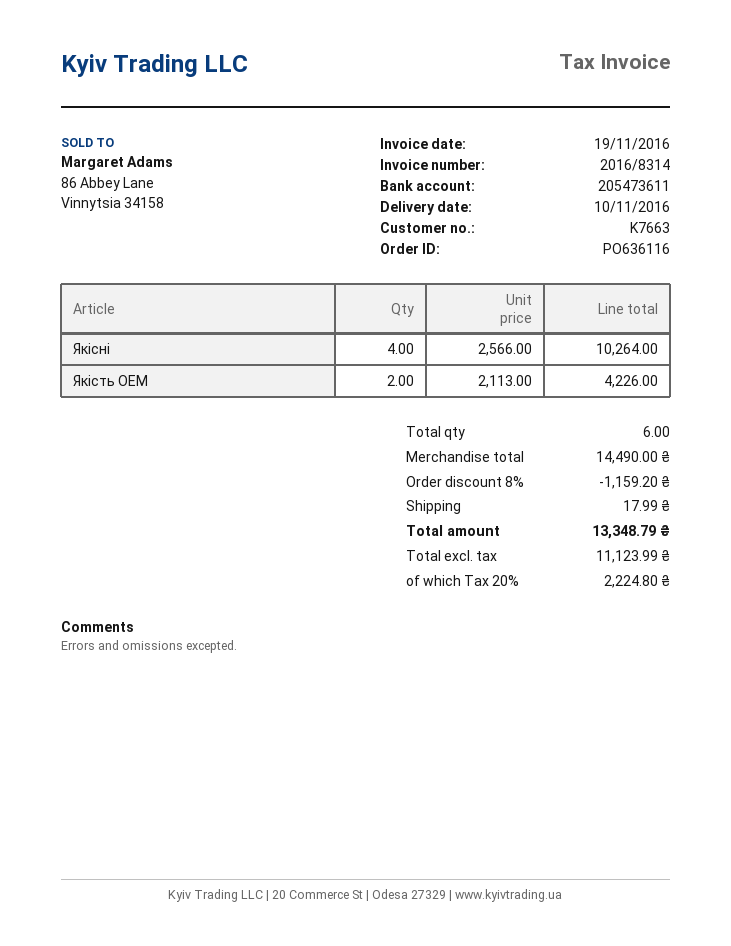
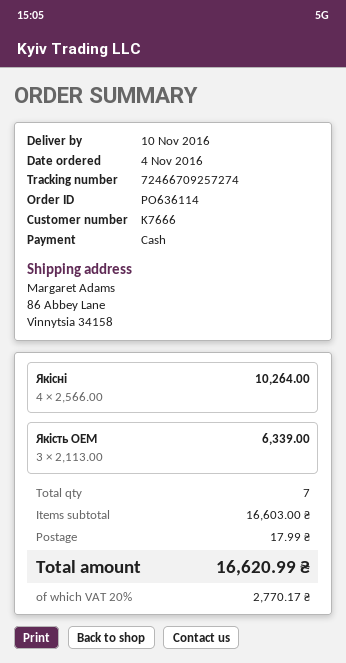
order number: PO636116 -> PO636114
customer number: K7663 -> K7666
Якість OEM: 2 x 2113.00 = 4226.00 -> 3 x 2113.00 = 6339.00
total quantity: 6 -> 7
subtotal: 14490.00 -> 16603.00
discount: 8% = 1159.20 -> none
tax: 20% = 2224.80 -> 20% = 2770.17
total: 13348.79 -> 16620.99

